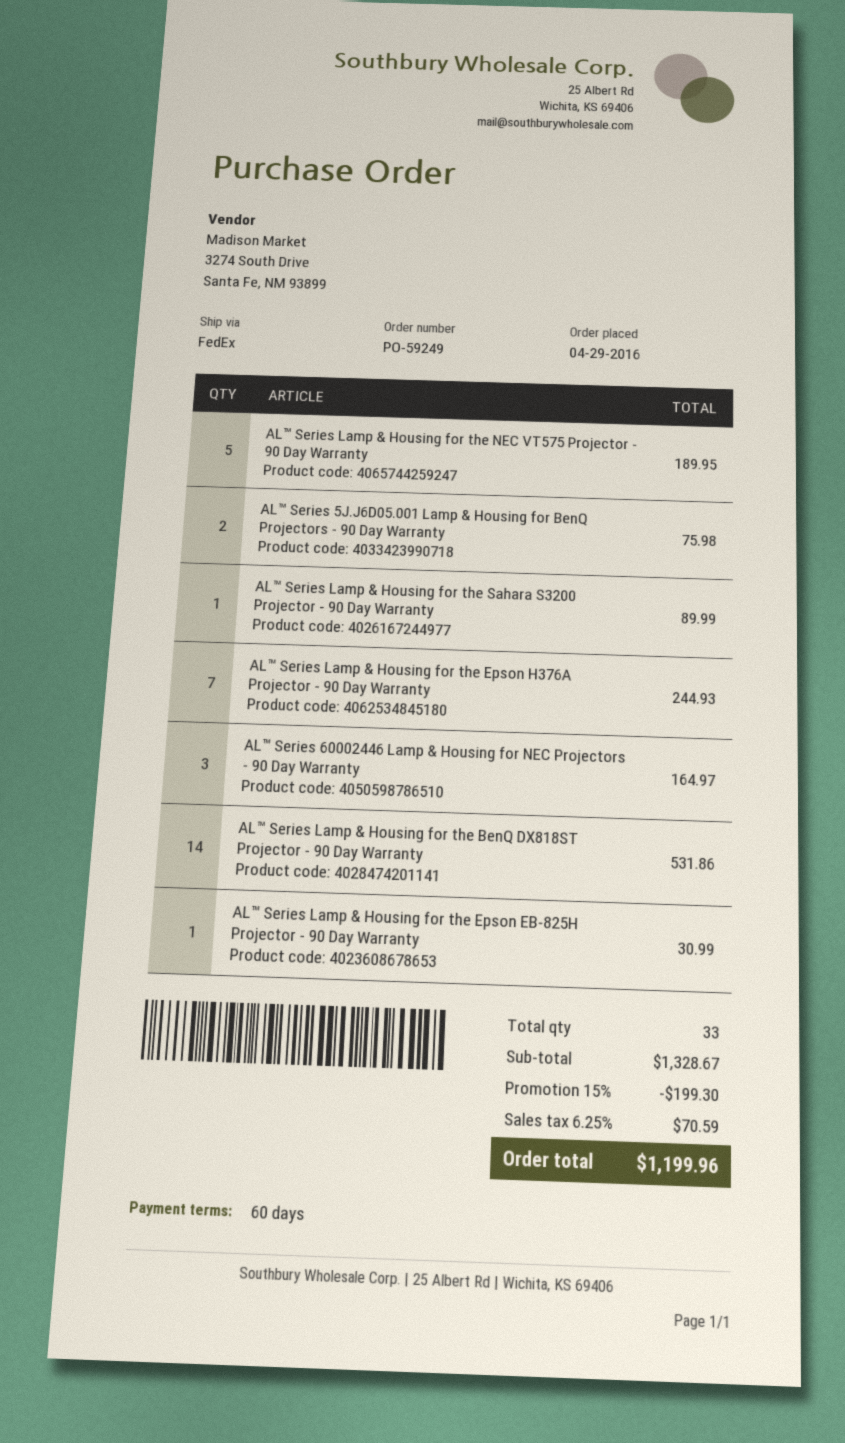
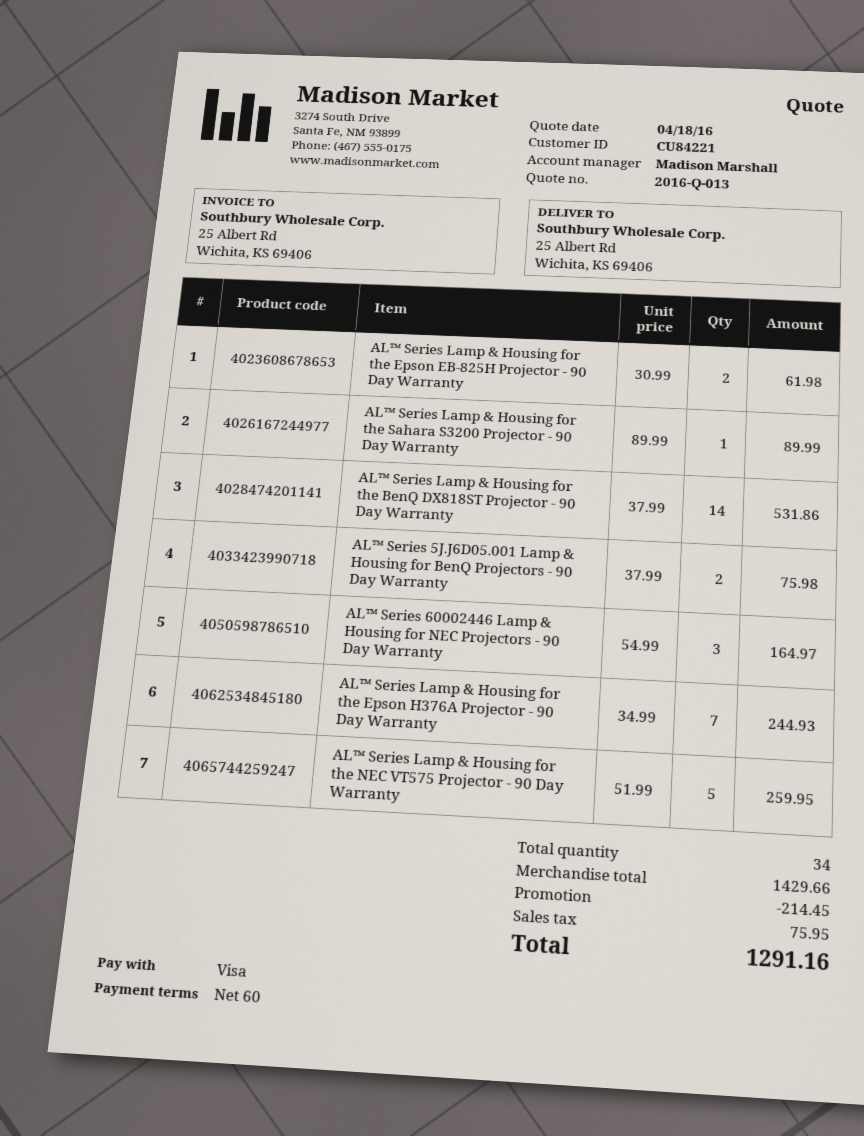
AL™ Series Lamp & Housing for the NEC VT575 Projector - 90 Day Warranty: 5 for 189.95 -> 5 for 259.95
AL™ Series Lamp & Housing for the Epson EB-825H Projector - 90 Day Warranty: 1 for 30.99 -> 2 for 61.98
total quantity: 33 -> 34
subtotal: 1328.67 -> 1429.66
discount: 199.30 -> 214.45
tax: 70.59 -> 75.95
total: 1199.96 -> 1291.16

